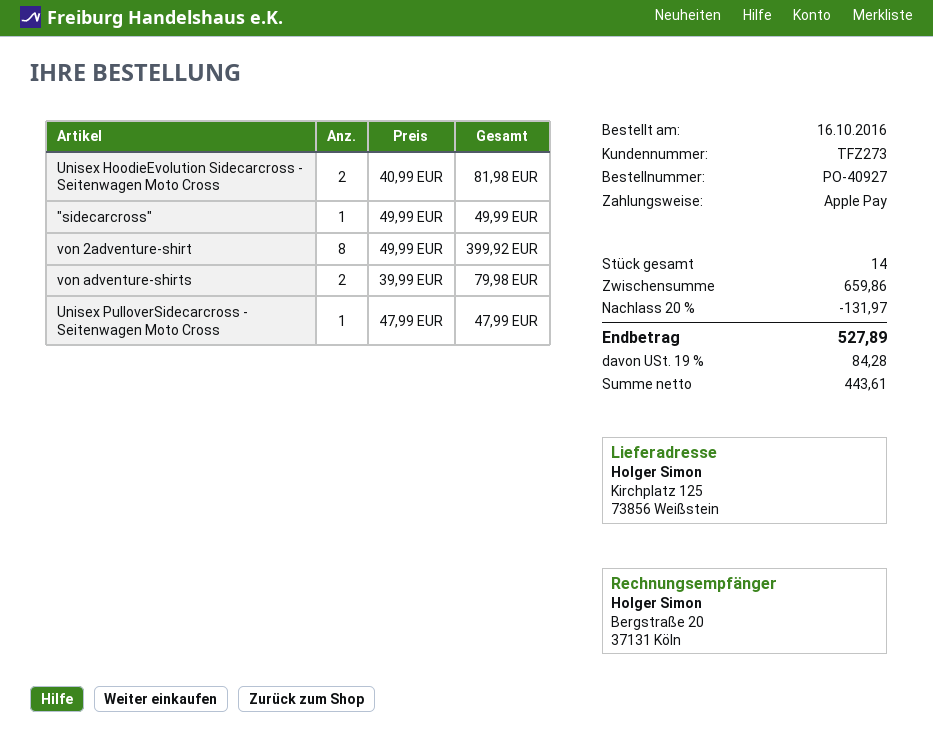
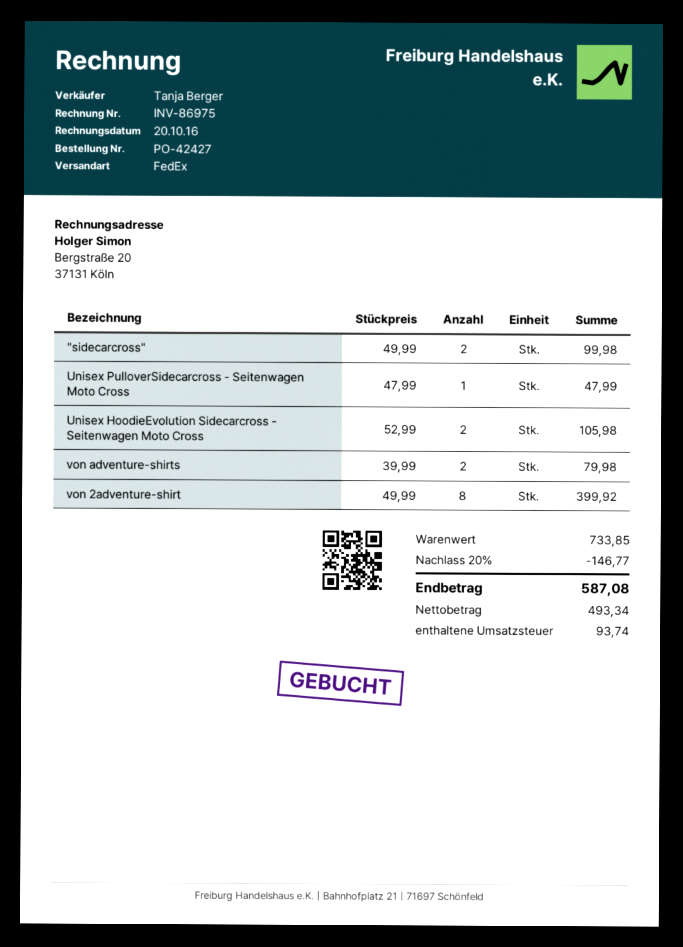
order number: PO-40927 -> PO-42427
Unisex HoodieEvolution Sidecarcross - Seitenwagen Moto Cross: 2 x 40.99 = 81.98 -> 2 x 52.99 = 105.98
"sidecarcross": 1 x 49.99 = 49.99 -> 2 x 49.99 = 99.98
subtotal: 659.86 -> 733.85
discount: 20% = 131.97 -> 20% = 146.77
net: 443.61 -> 493.34
tax: 84.28 -> 93.74
total: 527.89 -> 587.08

